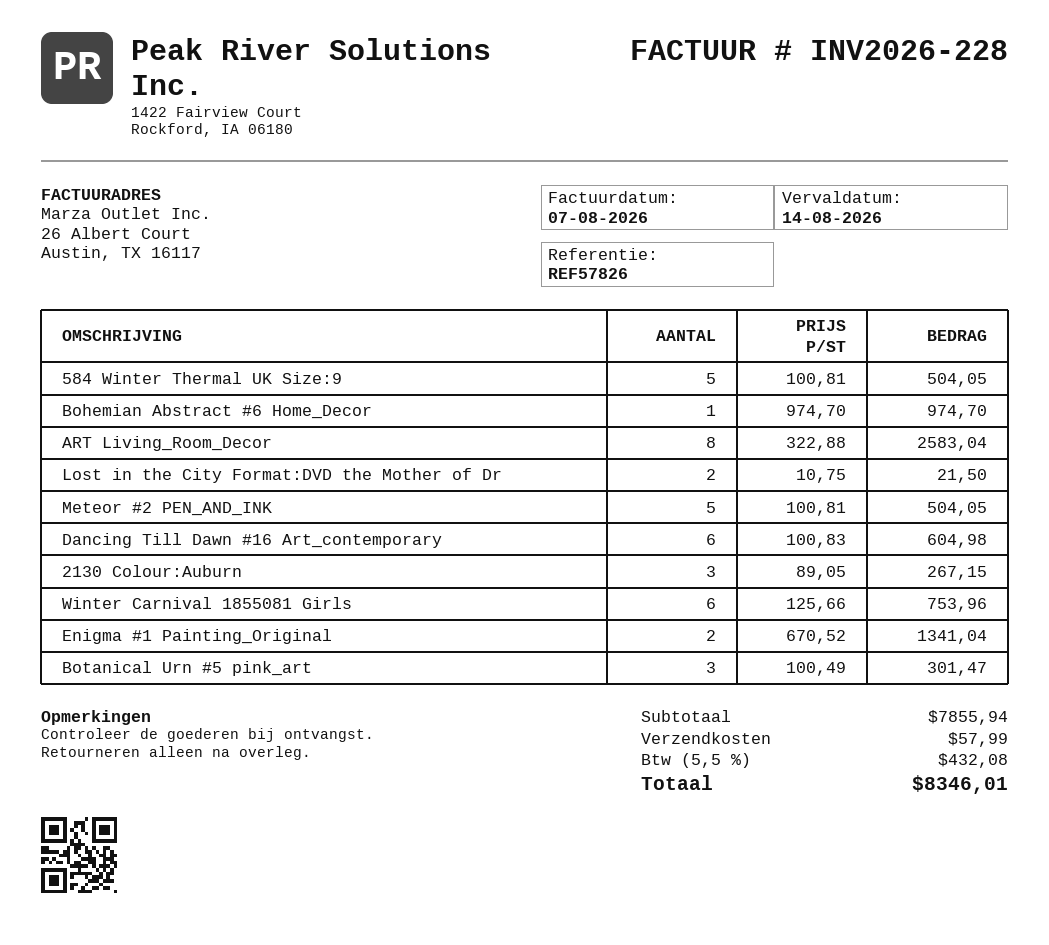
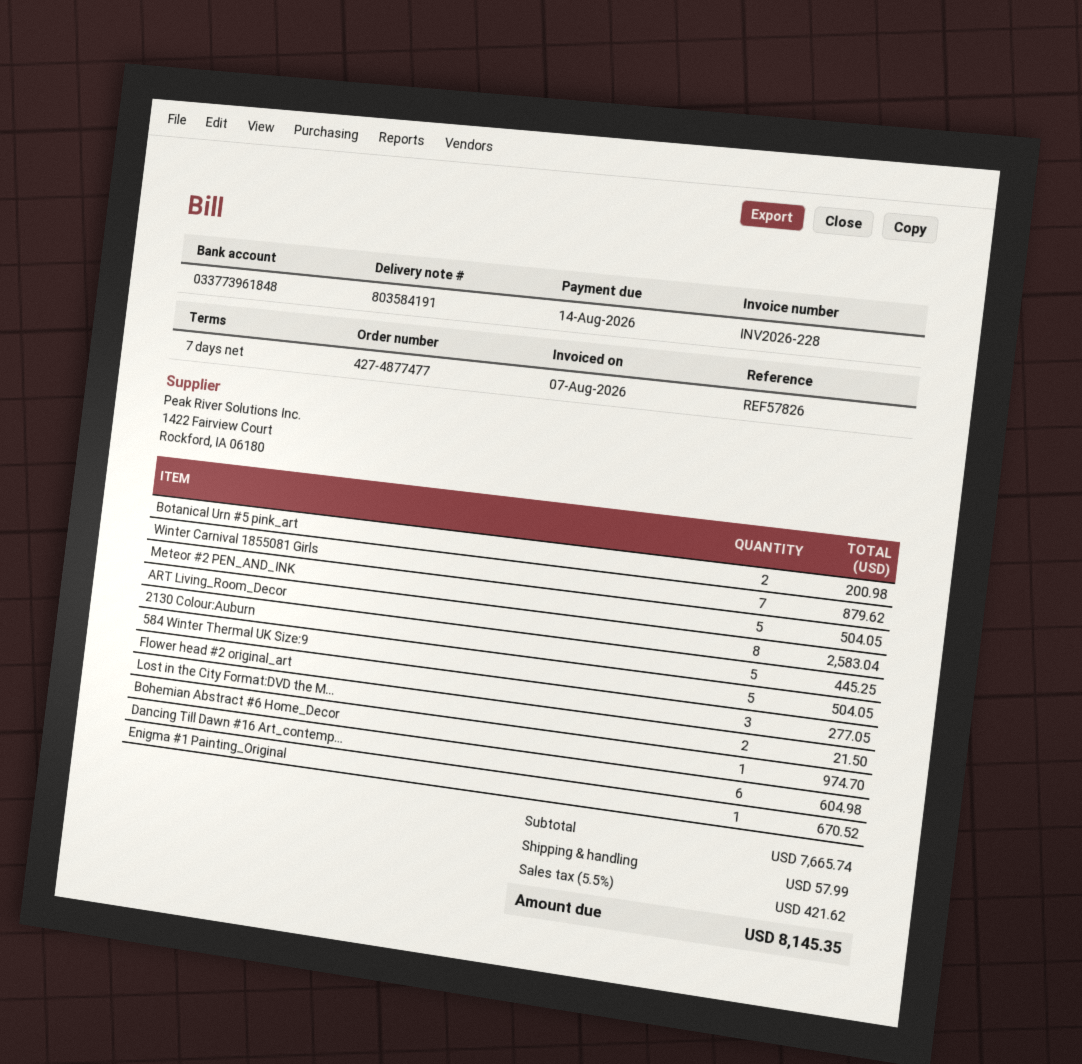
2130 Colour:Auburn: 3 for 267.15 -> 5 for 445.25
Winter Carnival 1855081 Girls: 6 for 753.96 -> 7 for 879.62
Enigma #1 Painting_Original: 2 for 1341.04 -> 1 for 670.52
Botanical Urn #5 pink_art: 3 for 301.47 -> 2 for 200.98
Flower head #2 original_art: none -> 3 for 277.05
subtotal: 7855.94 -> 7665.74
tax: 5.5% = 432.08 -> 5.5% = 421.62
total: 8346.01 -> 8145.35

